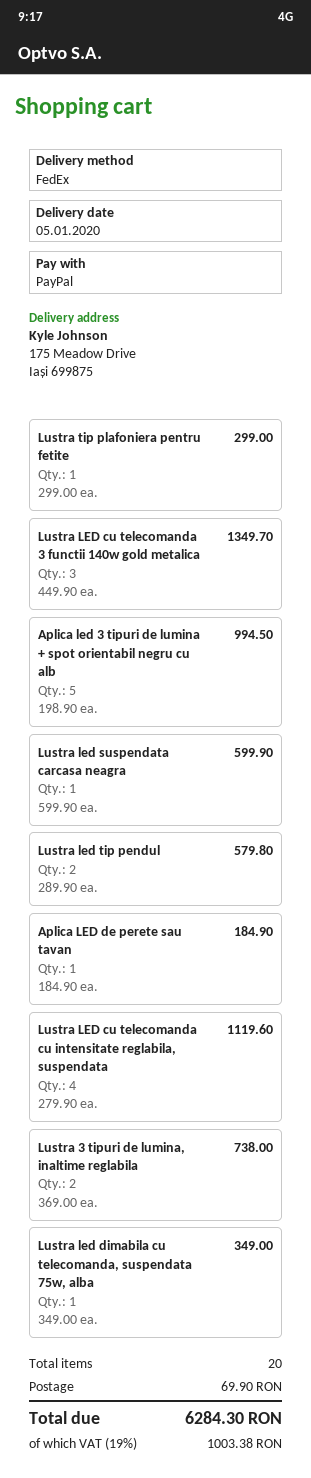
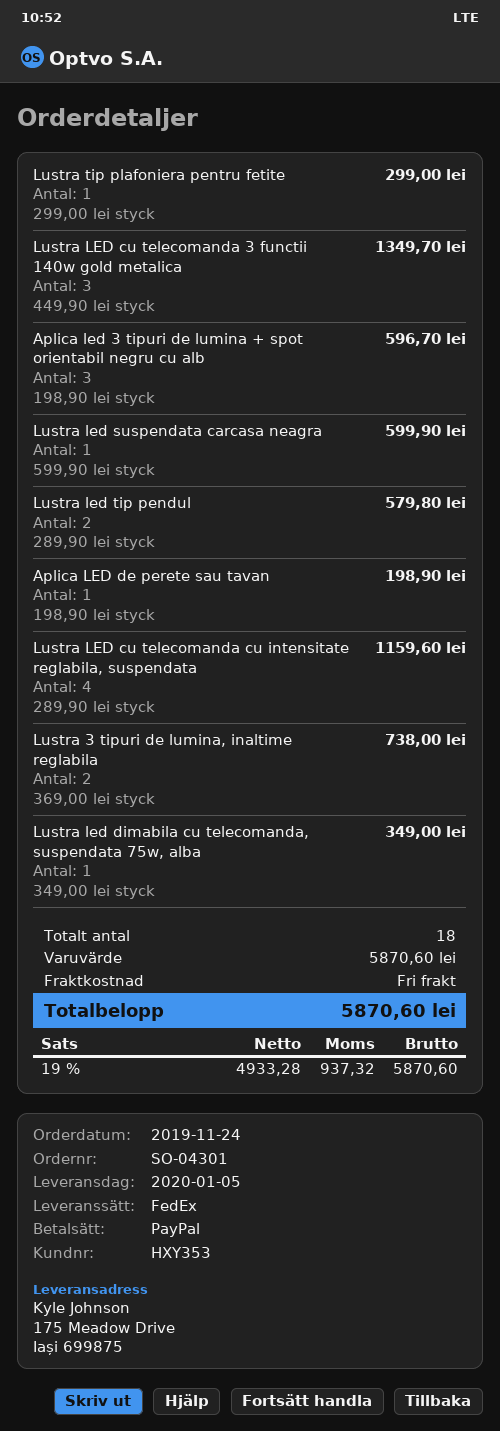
Aplica led 3 tipuri de lumina + spot orientabil negru cu alb: 5 x 198.90 = 994.50 -> 3 x 198.90 = 596.70
Aplica LED de perete sau tavan: 1 x 184.90 = 184.90 -> 1 x 198.90 = 198.90
Lustra LED cu telecomanda cu intensitate reglabila, suspendata: 4 x 279.90 = 1119.60 -> 4 x 289.90 = 1159.60
total quantity: 20 -> 18
shipping: 69.90 -> 0.00
tax: 19% = 1003.38 -> 19% = 937.32
total: 6284.30 -> 5870.60

